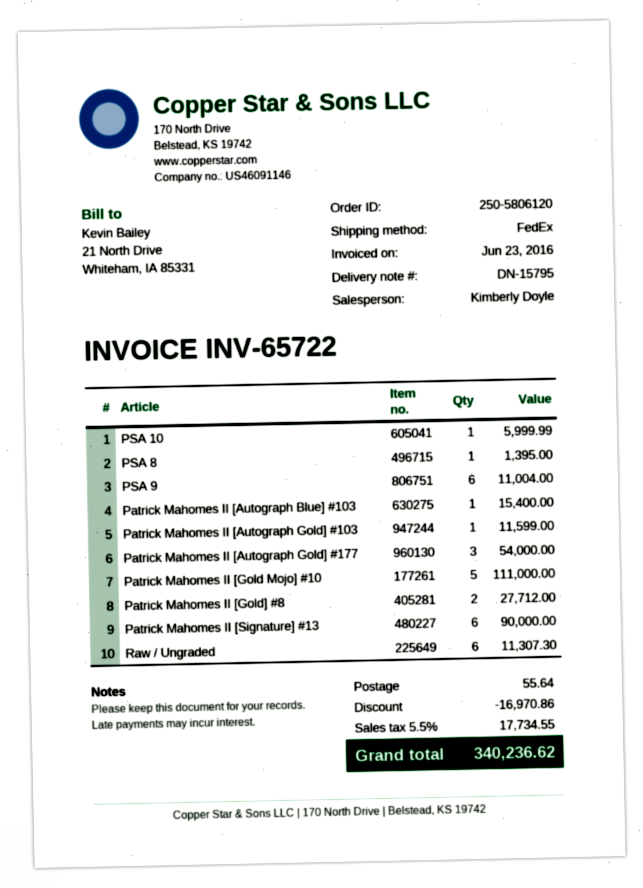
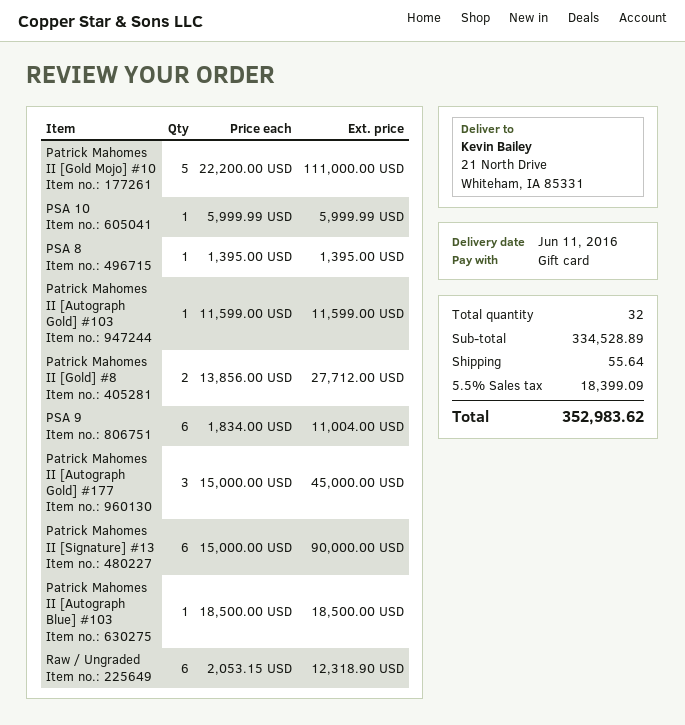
Patrick Mahomes II [Autograph Blue] #103: 1 for 15400.00 -> 1 for 18500.00
Patrick Mahomes II [Autograph Gold] #177: 3 for 54000.00 -> 3 for 45000.00
Raw / Ungraded: 6 for 11307.30 -> 6 for 12318.90
discount: 16970.86 -> none
tax: 5.5% = 17734.55 -> 5.5% = 18399.09
total: 340236.62 -> 352983.62

